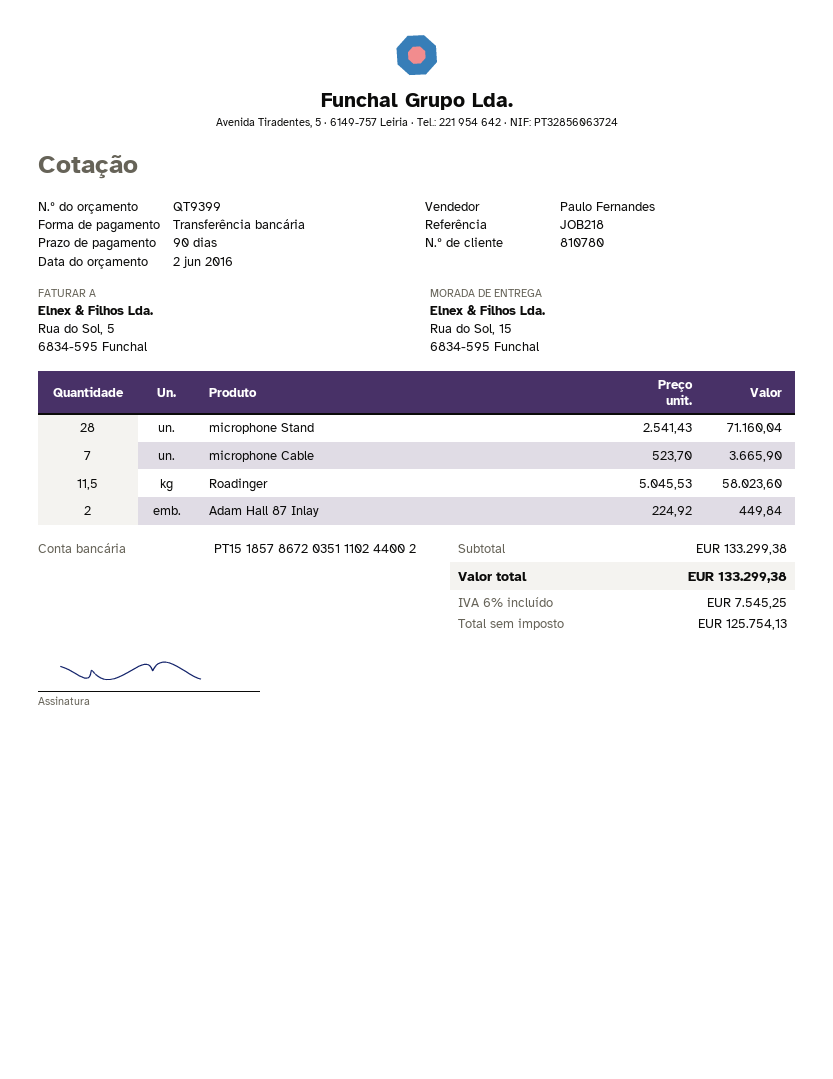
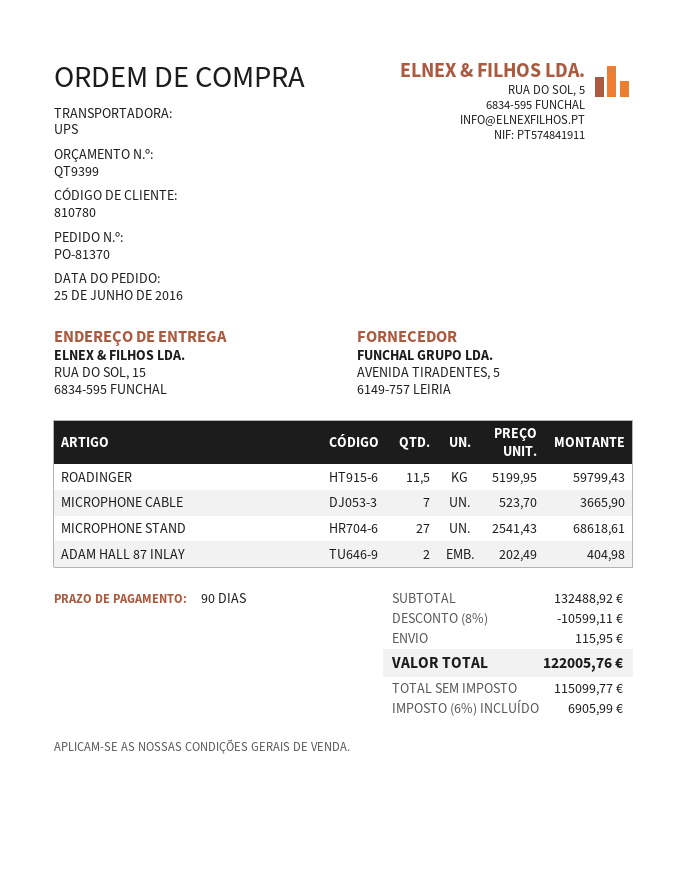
microphone Stand: 28 x 2541.43 = 71160.04 -> 27 x 2541.43 = 68618.61
Roadinger: 11.5 x 5045.53 = 58023.60 -> 11.5 x 5199.95 = 59799.43
Adam Hall 87 Inlay: 2 x 224.92 = 449.84 -> 2 x 202.49 = 404.98
subtotal: 133299.38 -> 132488.92
discount: none -> 8% = 10599.11
shipping: none -> 115.95
net: 125754.13 -> 115099.77
tax: 6% = 7545.25 -> 6% = 6905.99
total: 133299.38 -> 122005.76

